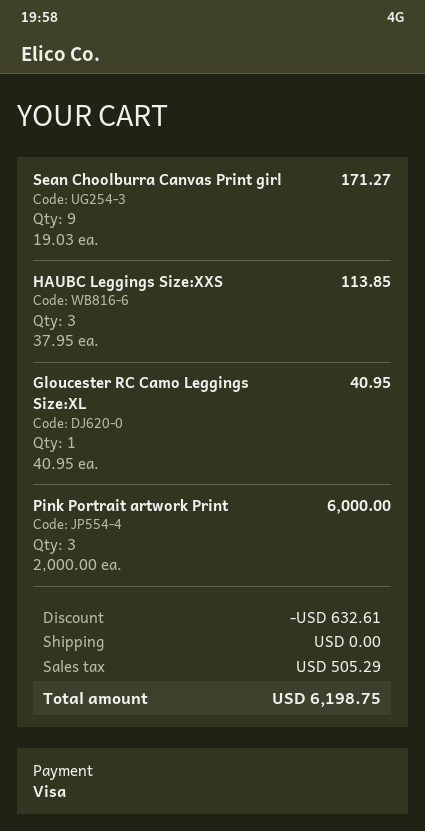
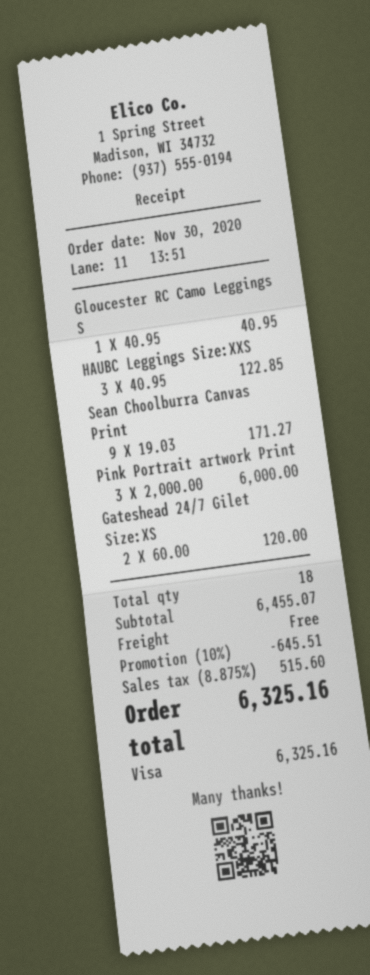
HAUBC Leggings Size:XXS: 3 x 37.95 = 113.85 -> 3 x 40.95 = 122.85
Gateshead 24/7 Gilet Size:XS: none -> 2 x 60.00 = 120.00
discount: 632.61 -> 645.51
tax: 505.29 -> 515.60
total: 6198.75 -> 6325.16

